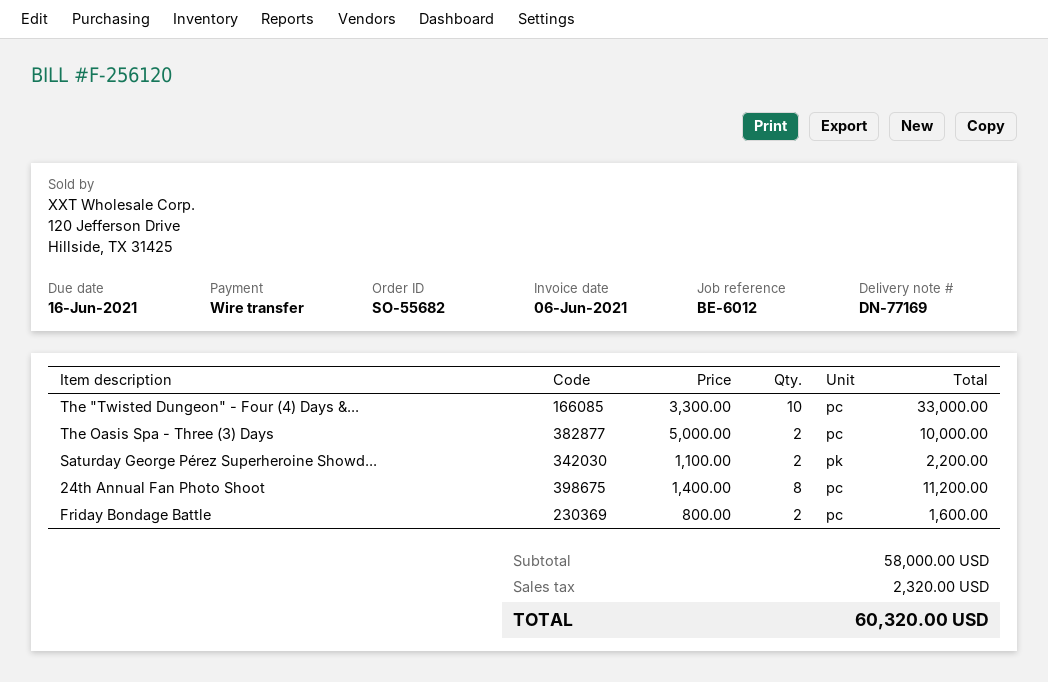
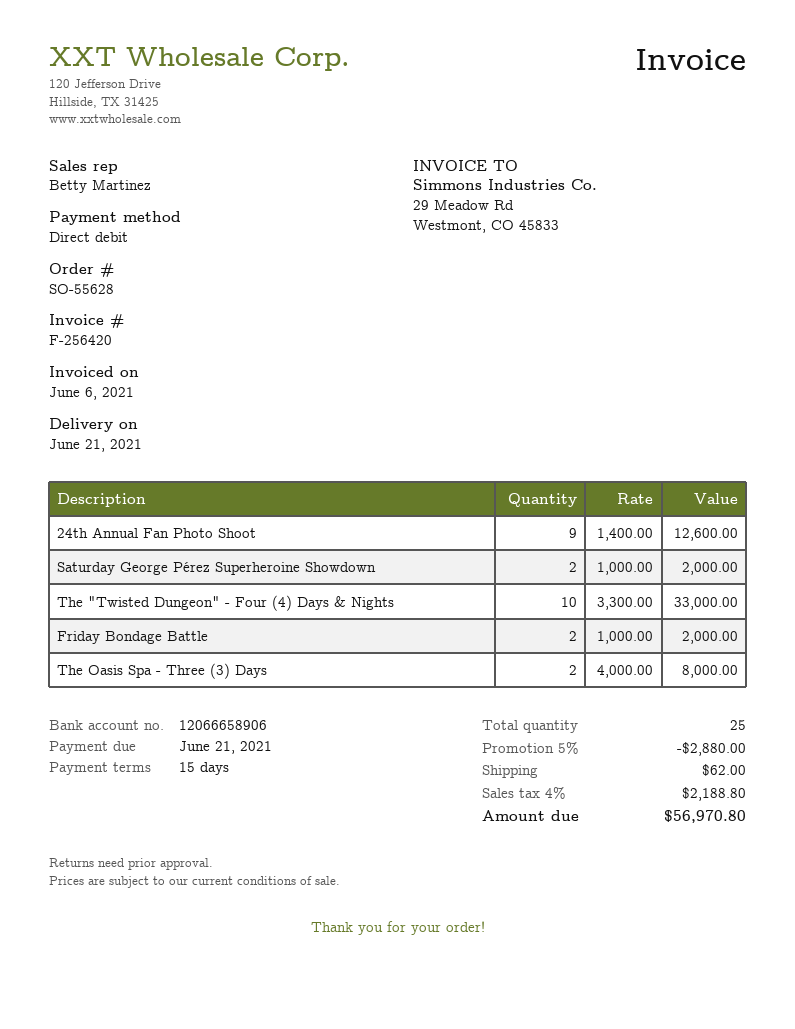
order number: SO-55682 -> SO-55628
invoice number: F-256120 -> F-256420
due date: 2021-06-16 -> 2021-06-21
payment method: bank transfer -> direct debit
The Oasis Spa - Three (3) Days: 2 x 5000.00 = 10000.00 -> 2 x 4000.00 = 8000.00
Saturday George Pérez Superheroine Showd...: 2 x 1100.00 = 2200.00 -> 2 x 1000.00 = 2000.00
24th Annual Fan Photo Shoot: 8 x 1400.00 = 11200.00 -> 9 x 1400.00 = 12600.00
Friday Bondage Battle: 2 x 800.00 = 1600.00 -> 2 x 1000.00 = 2000.00
discount: none -> 5% = 2880.00
shipping: none -> 62.00
tax: 2320.00 -> 2188.80
total: 60320.00 -> 56970.80

